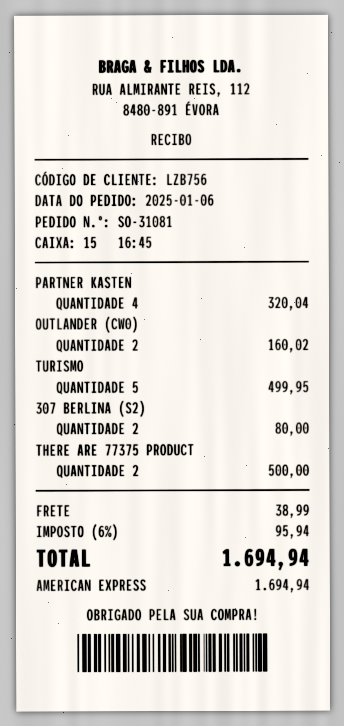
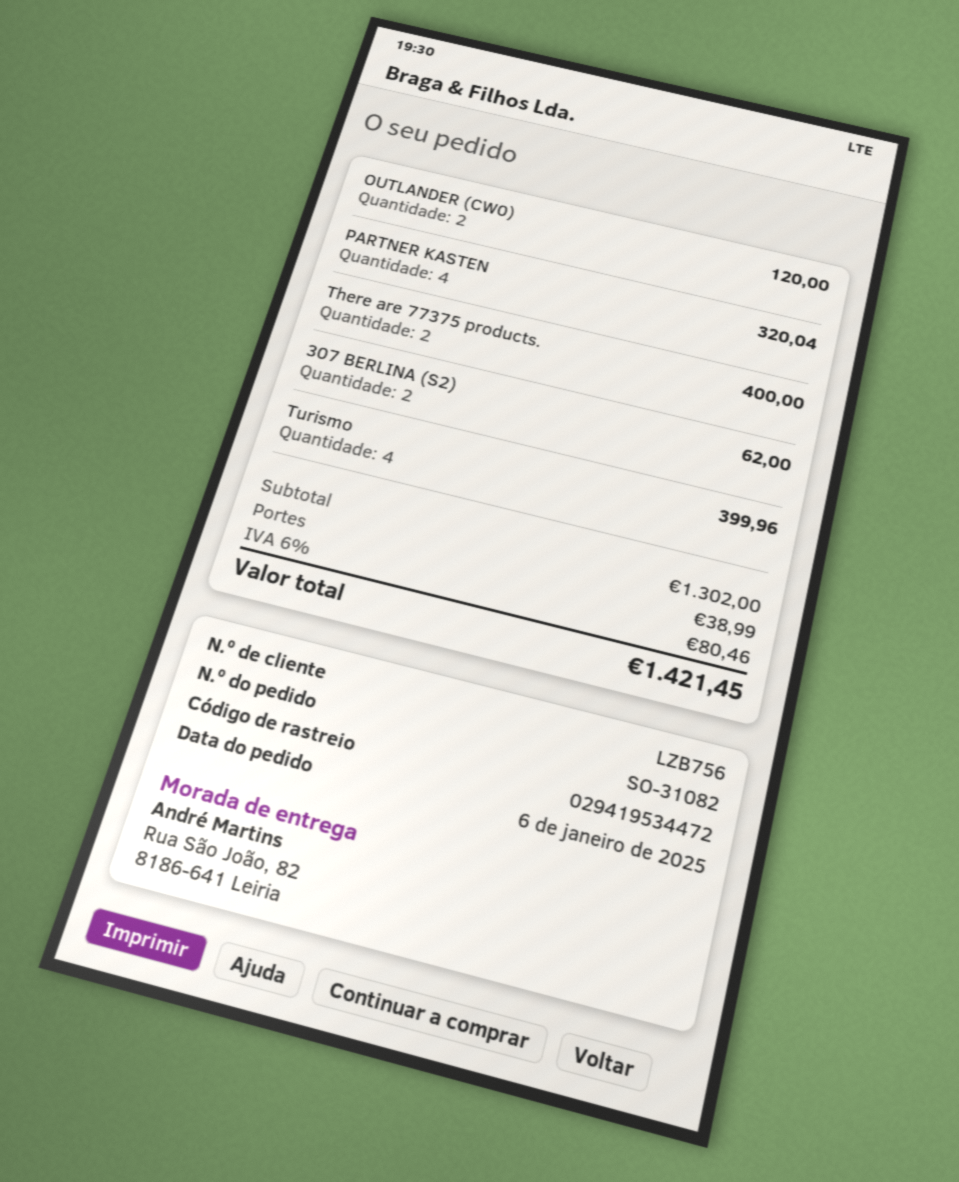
order number: SO-31081 -> SO-31082
OUTLANDER (CW0): 2 for 160.02 -> 2 for 120.00
TURISMO: 5 for 499.95 -> 4 for 399.96
307 BERLINA (S2): 2 for 80.00 -> 2 for 62.00
THERE ARE 77375 PRODUCT: 2 for 500.00 -> 2 for 400.00
tax: 6% = 95.94 -> 6% = 80.46
total: 1694.94 -> 1421.45

